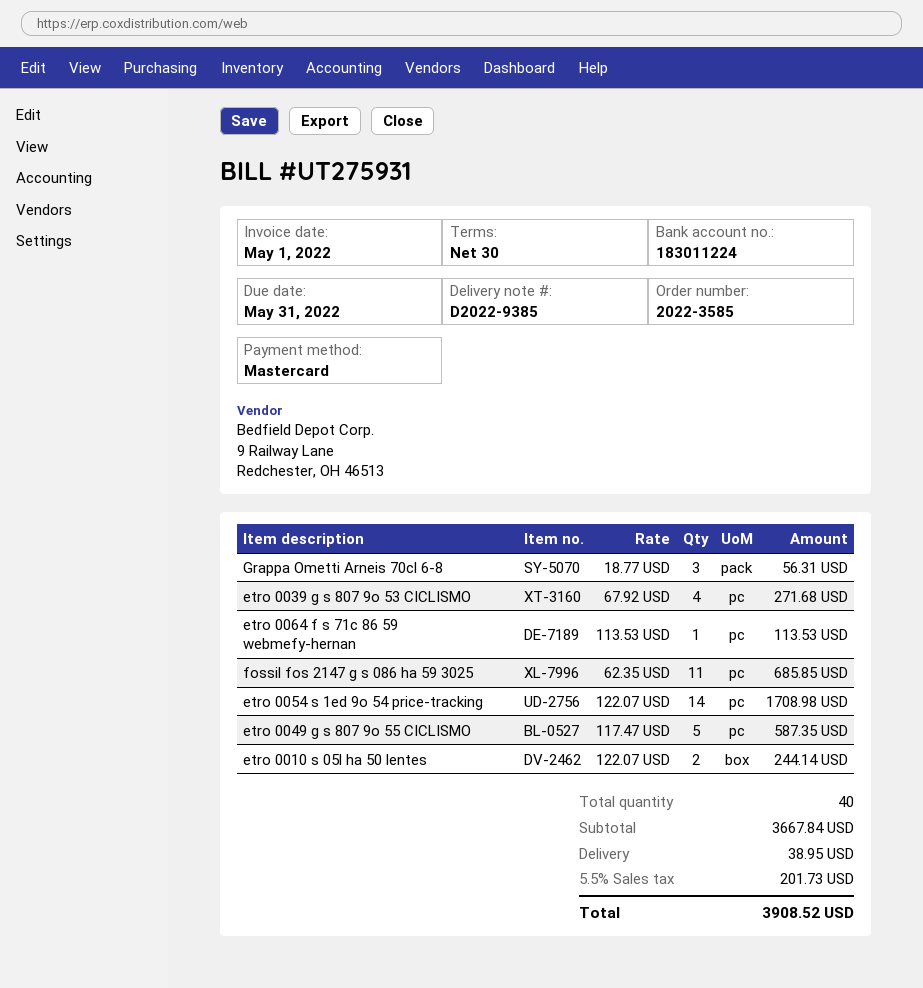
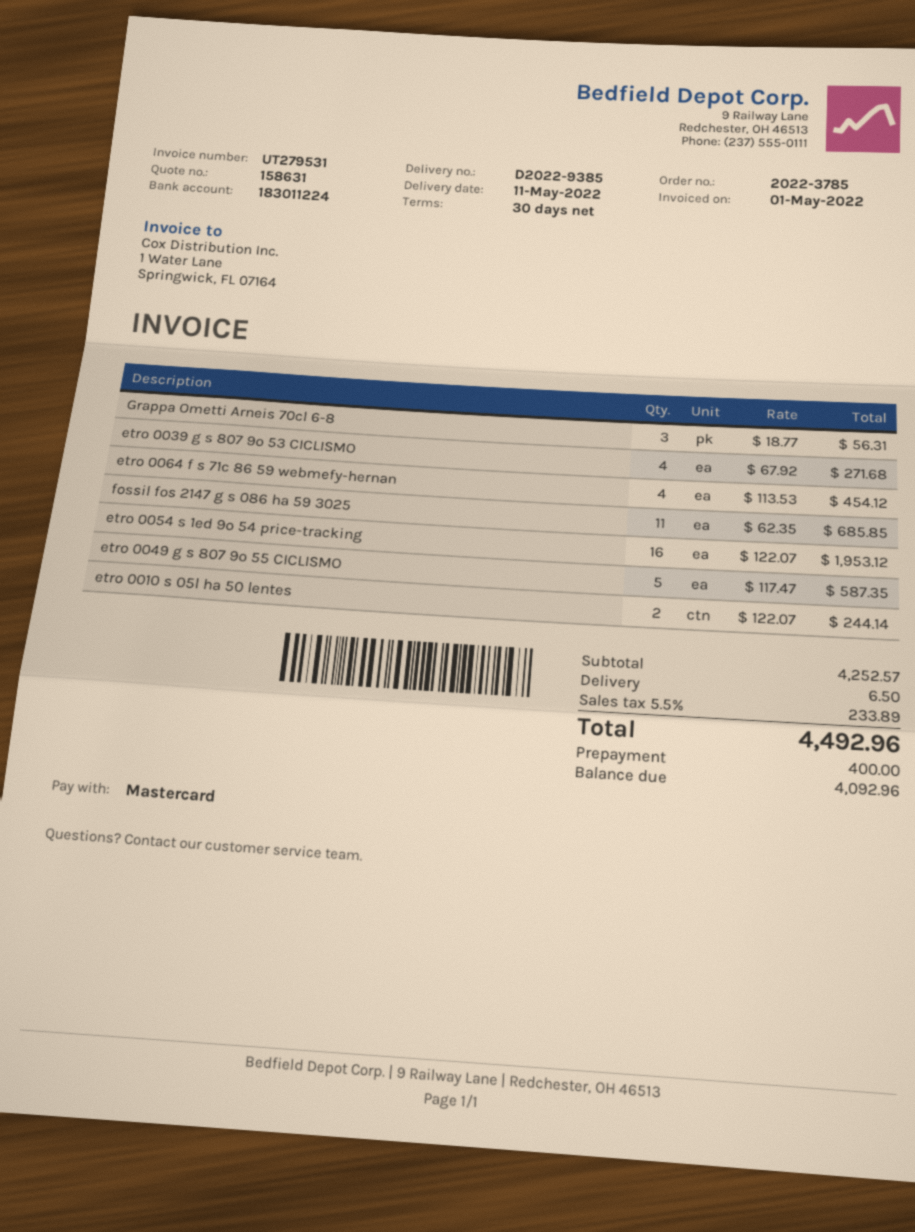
order number: 2022-3585 -> 2022-3785
invoice number: UT275931 -> UT279531
etro 0064 f s 71c 86 59 webmefy-hernan: 1 x 113.53 = 113.53 -> 4 x 113.53 = 454.12
etro 0054 s 1ed 9o 54 price-tracking: 14 x 122.07 = 1708.98 -> 16 x 122.07 = 1953.12
subtotal: 3667.84 -> 4252.57
shipping: 38.95 -> 6.50
tax: 5.5% = 201.73 -> 5.5% = 233.89
total: 3908.52 -> 4492.96

